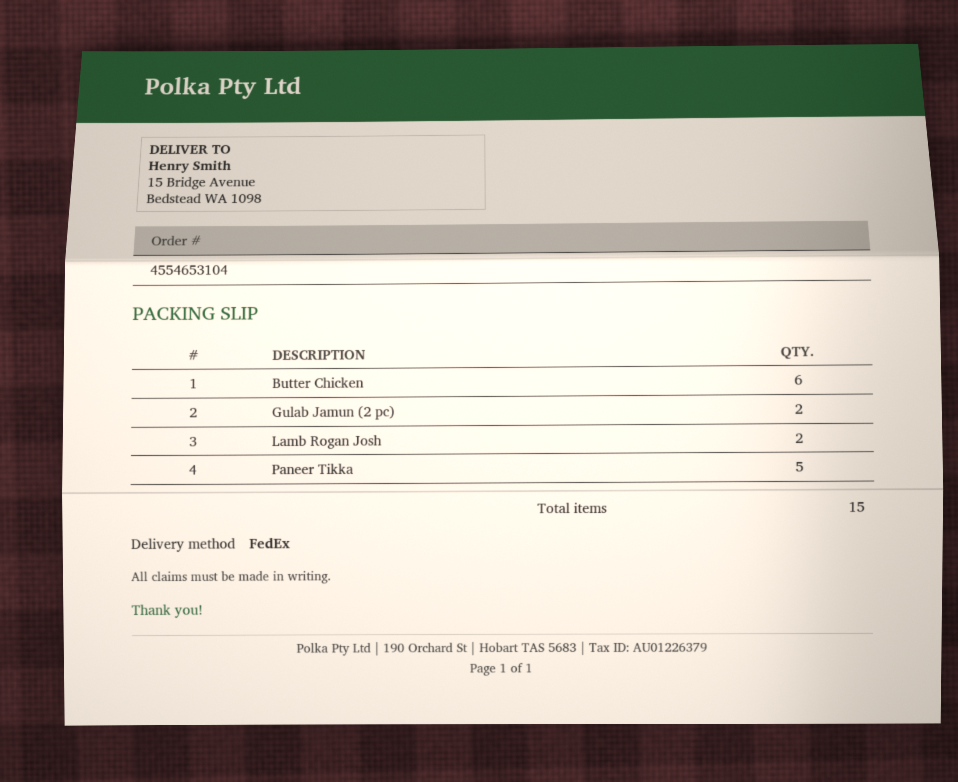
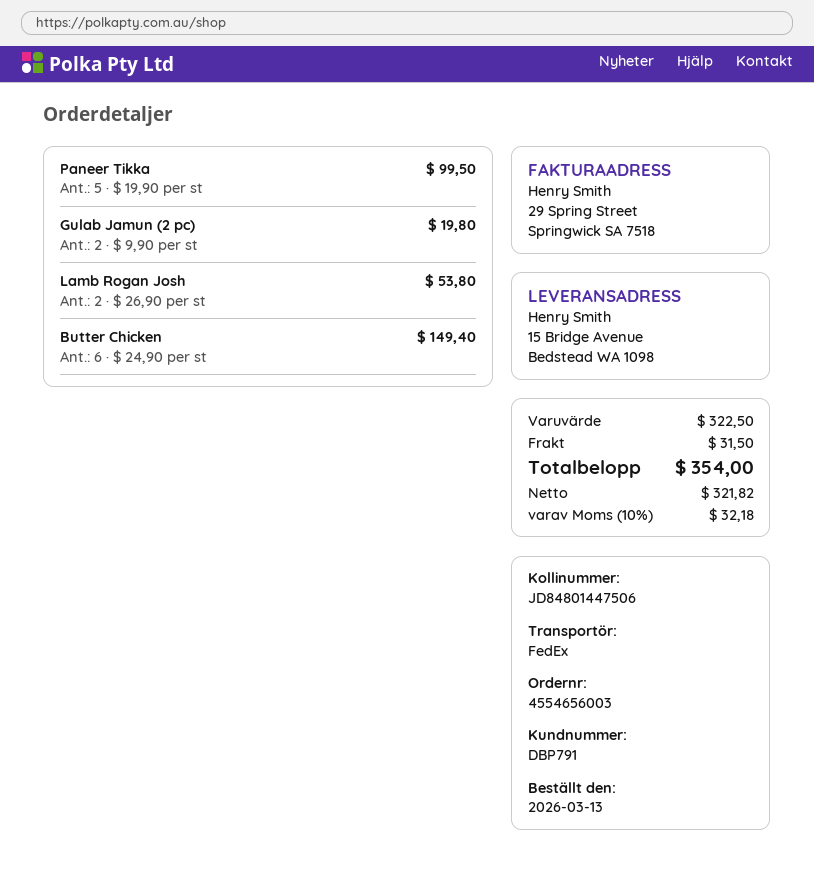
order number: 4554653104 -> 4554656003

